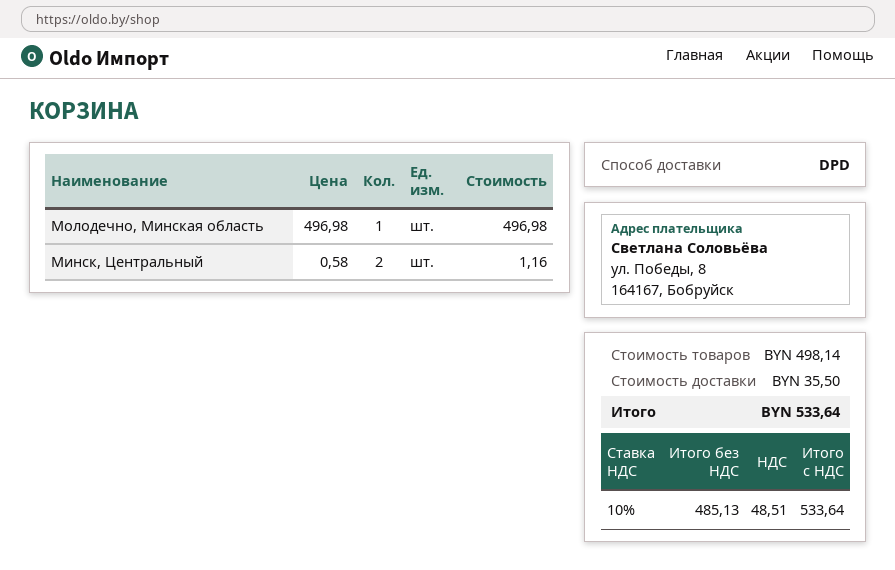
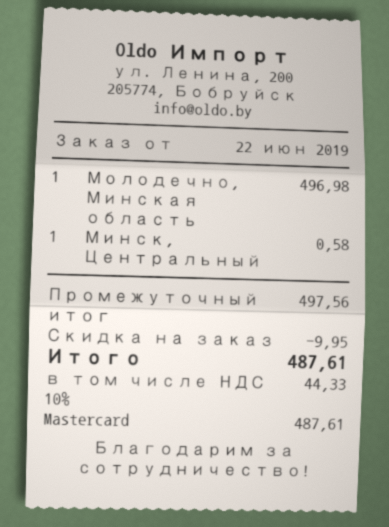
Минск, Центральный: 2 x 0.58 = 1.16 -> 1 x 0.58 = 0.58
subtotal: 498.14 -> 497.56
discount: none -> 9.95
shipping: 35.50 -> none
tax: 10% = 48.51 -> 10% = 44.33
total: 533.64 -> 487.61

